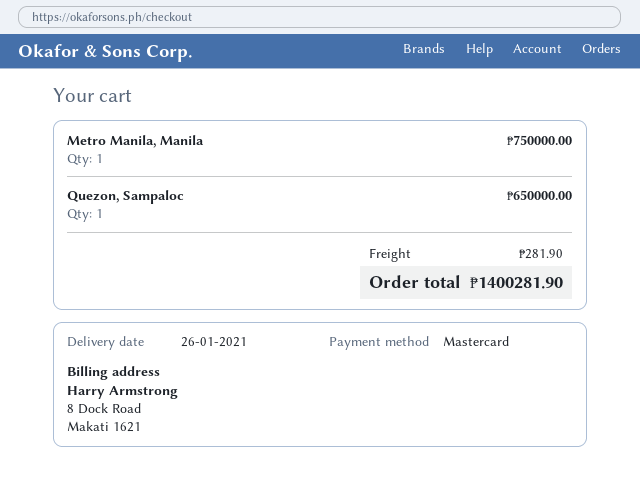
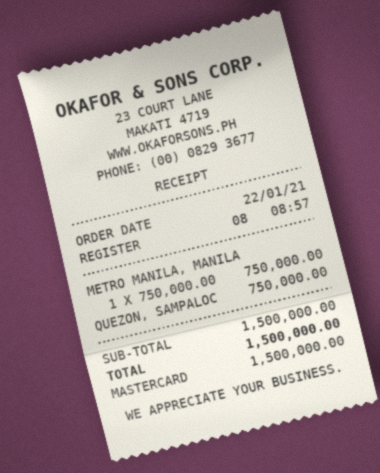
Quezon, Sampaloc: 1 for 650000.00 -> 1 for 750000.00
shipping: 281.90 -> none
total: 1400281.90 -> 1500000.00

